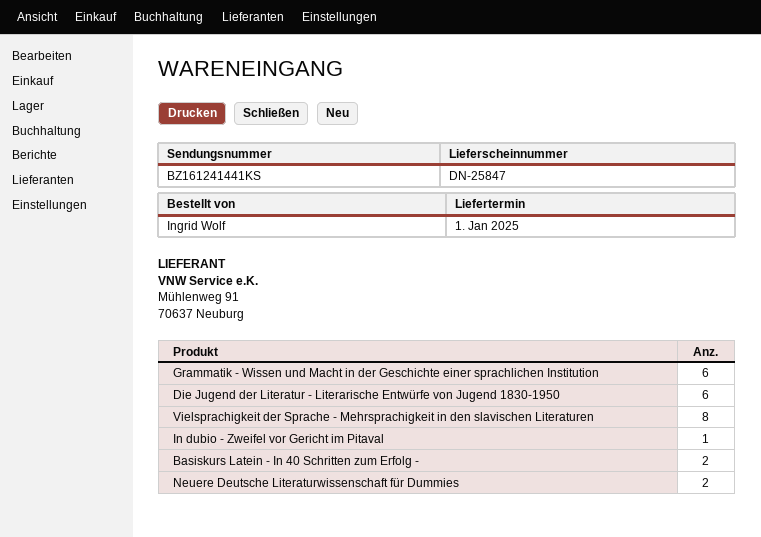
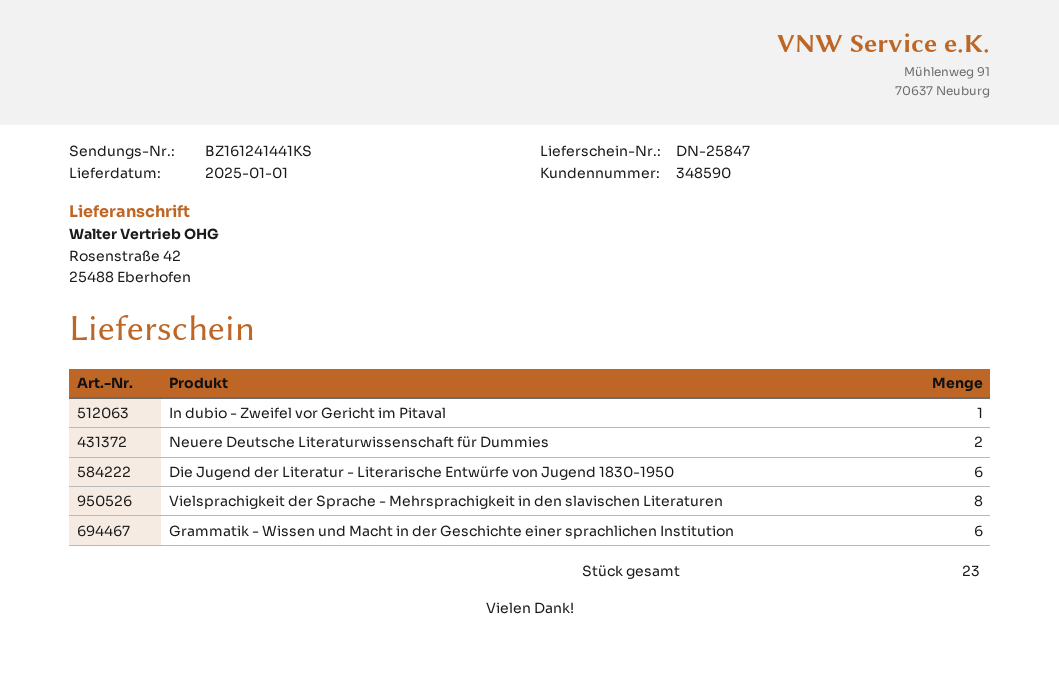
Basiskurs Latein - In 40 Schritten zum Erfolg -: 2 -> none

